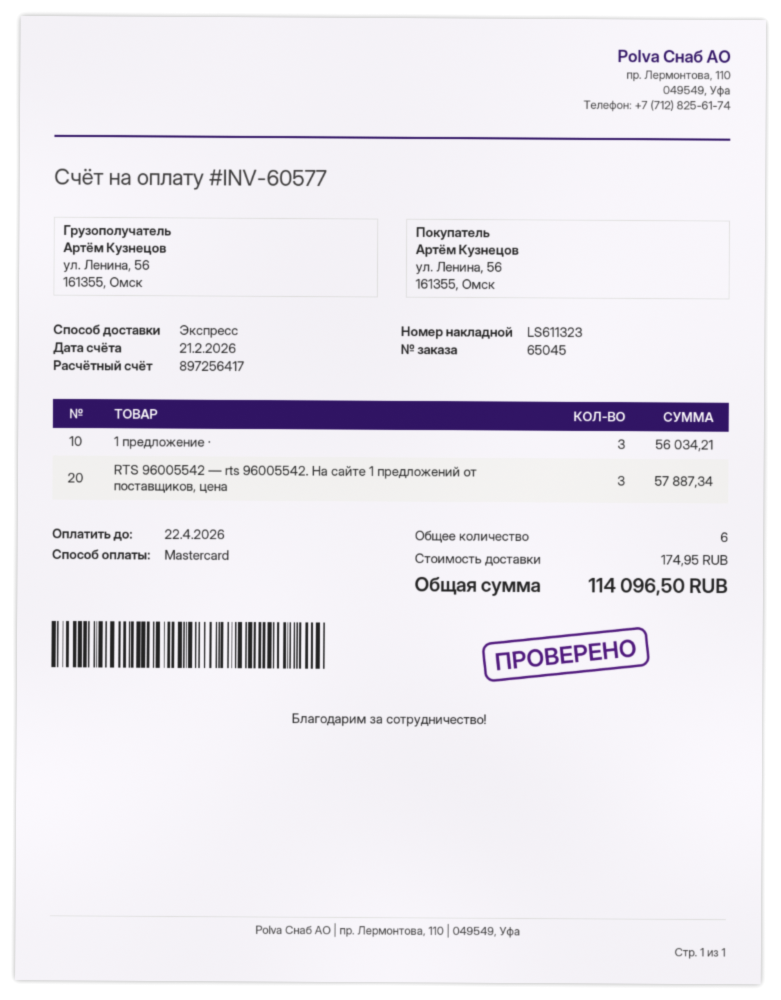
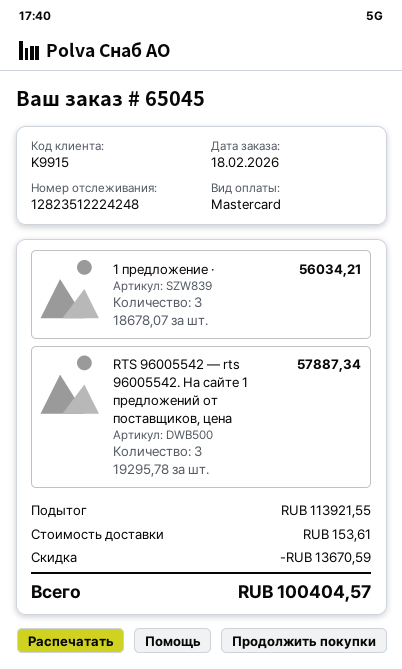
discount: none -> 13670.59
shipping: 174.95 -> 153.61
total: 114096.50 -> 100404.57

